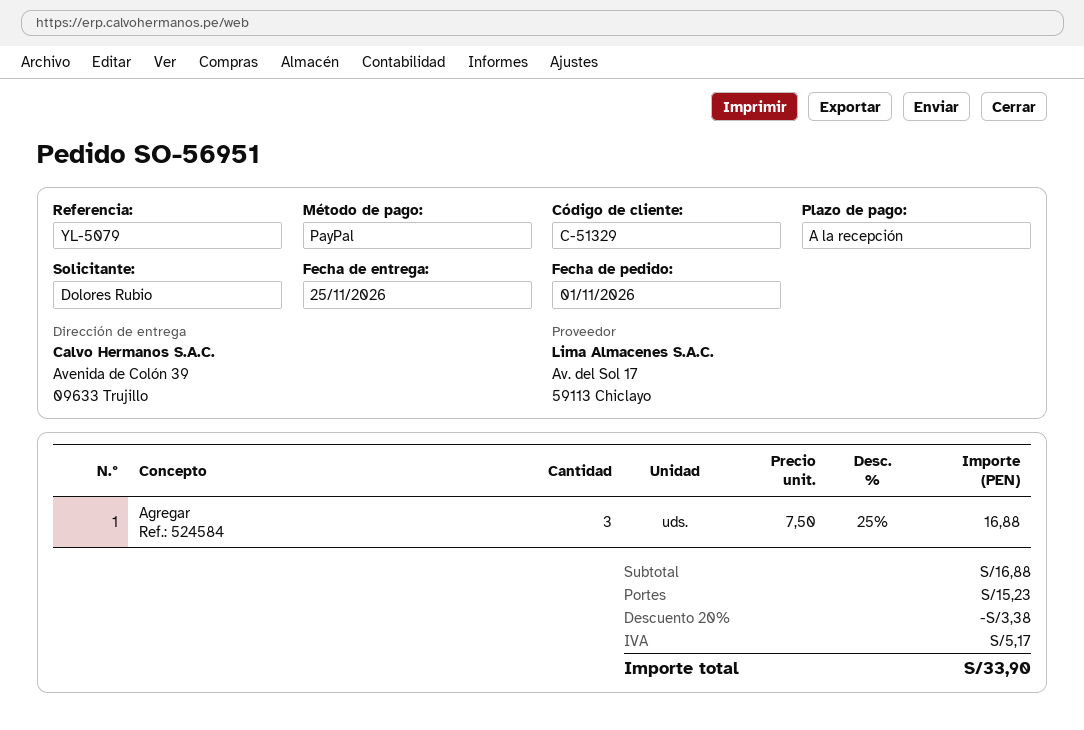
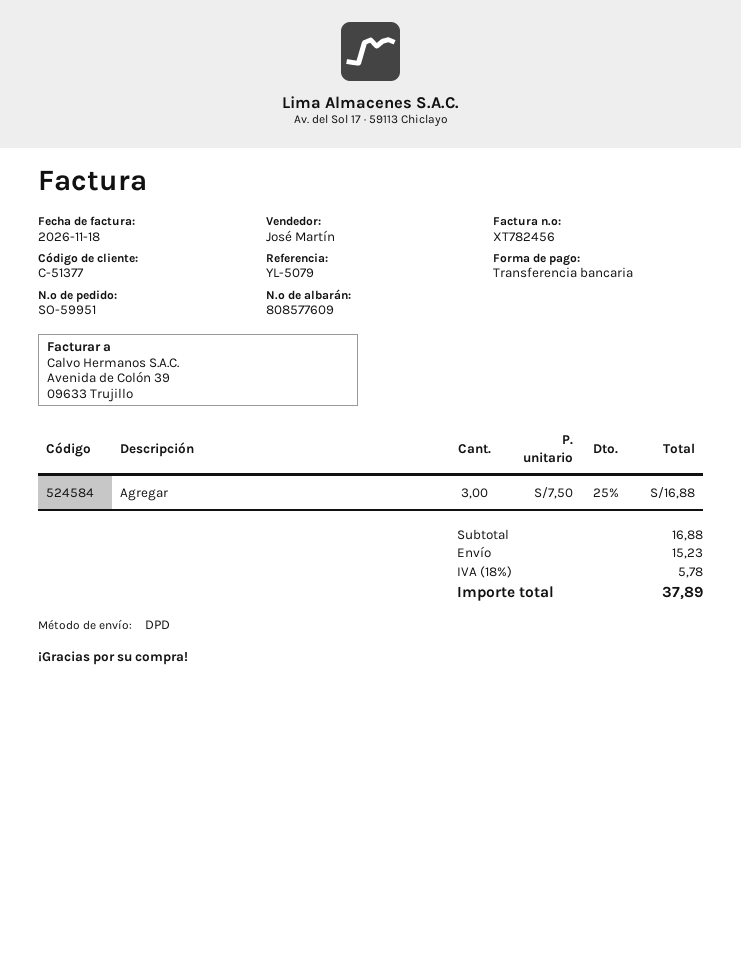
order number: SO-56951 -> SO-59951
customer number: C-51329 -> C-51377
payment method: PayPal -> bank transfer
discount: 20% = 3.38 -> none
tax: 5.17 -> 5.78
total: 33.90 -> 37.89

